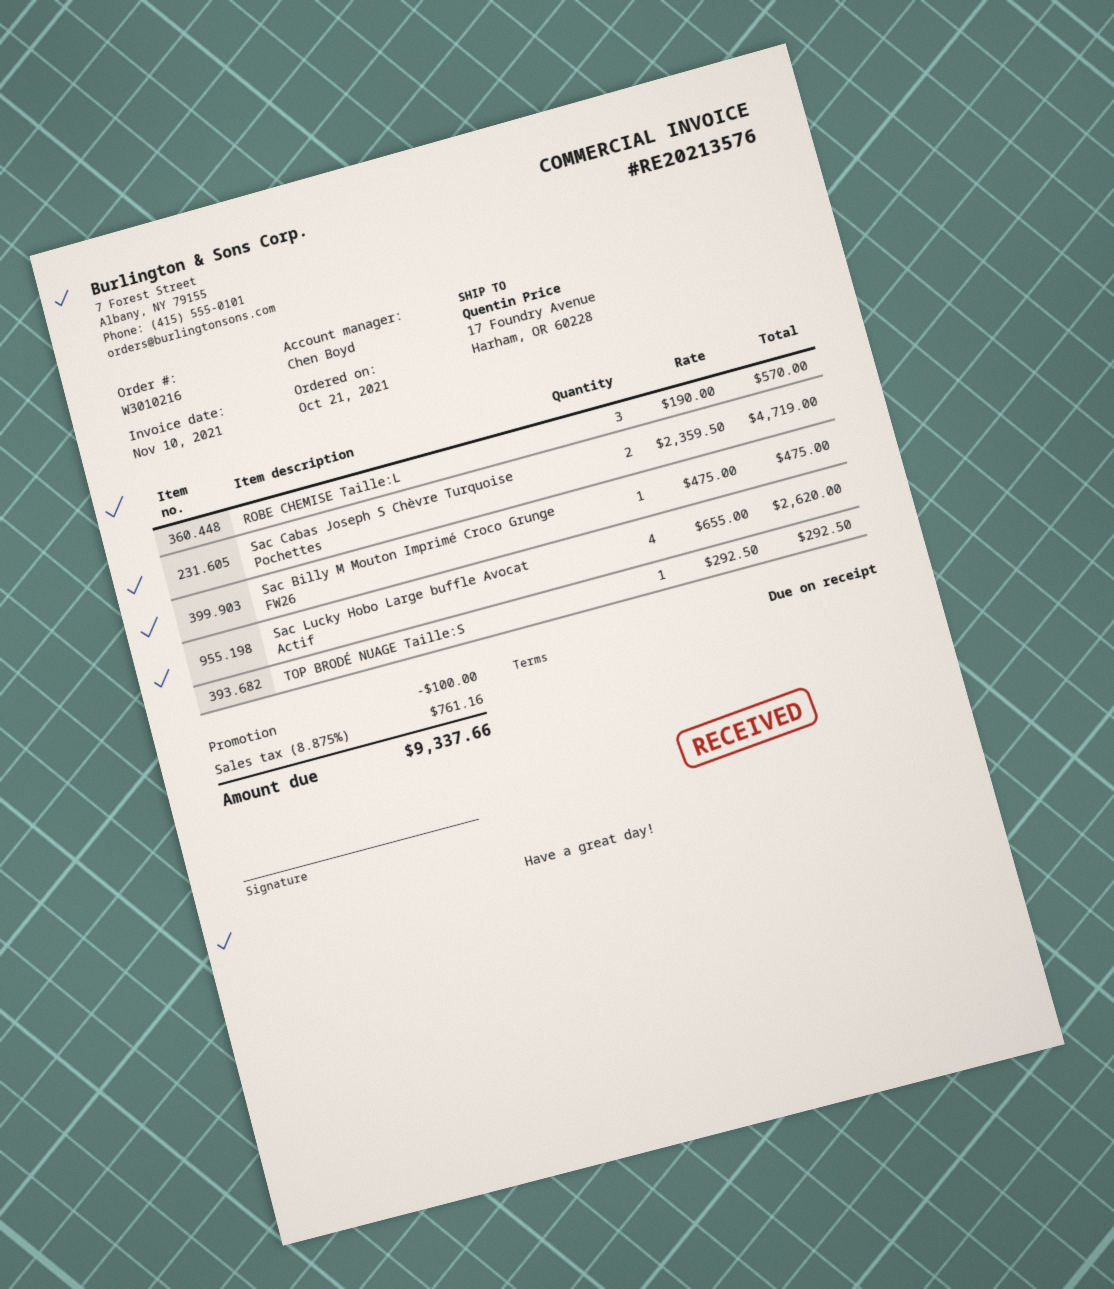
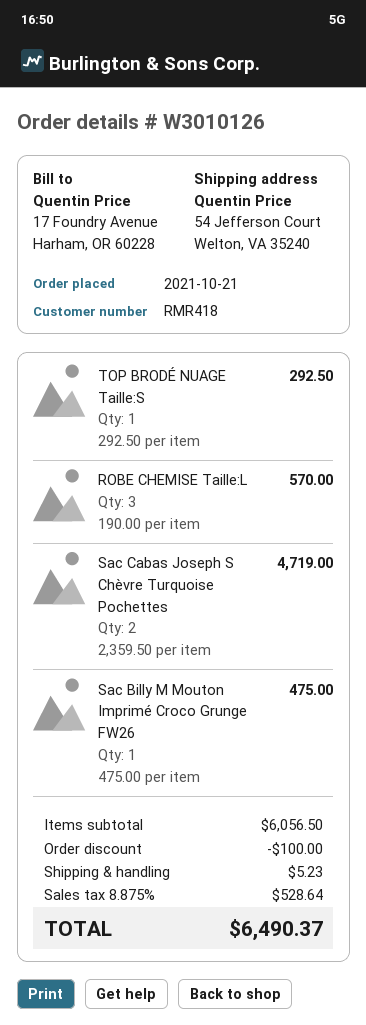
order number: W3010216 -> W3010126
ship to: 17 Foundry Avenue, Harham, OR 60228 -> 54 Jefferson Court, Welton, VA 35240
Sac Lucky Hobo Large buffle Avocat Actif: 4 x 655.00 = 2620.00 -> none
shipping: none -> 5.23
tax: 8.875% = 761.16 -> 8.875% = 528.64
total: 9337.66 -> 6490.37

